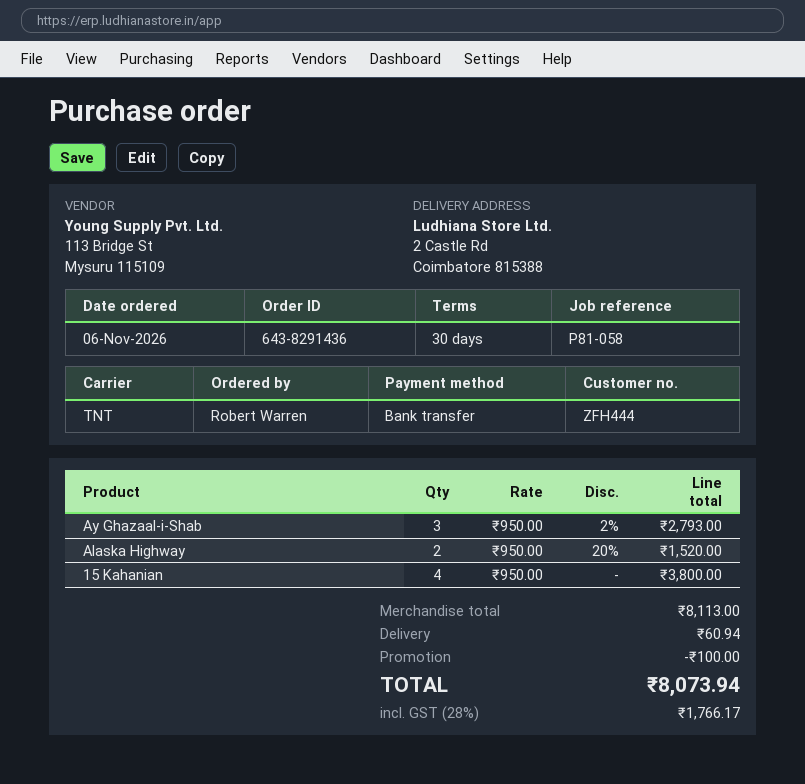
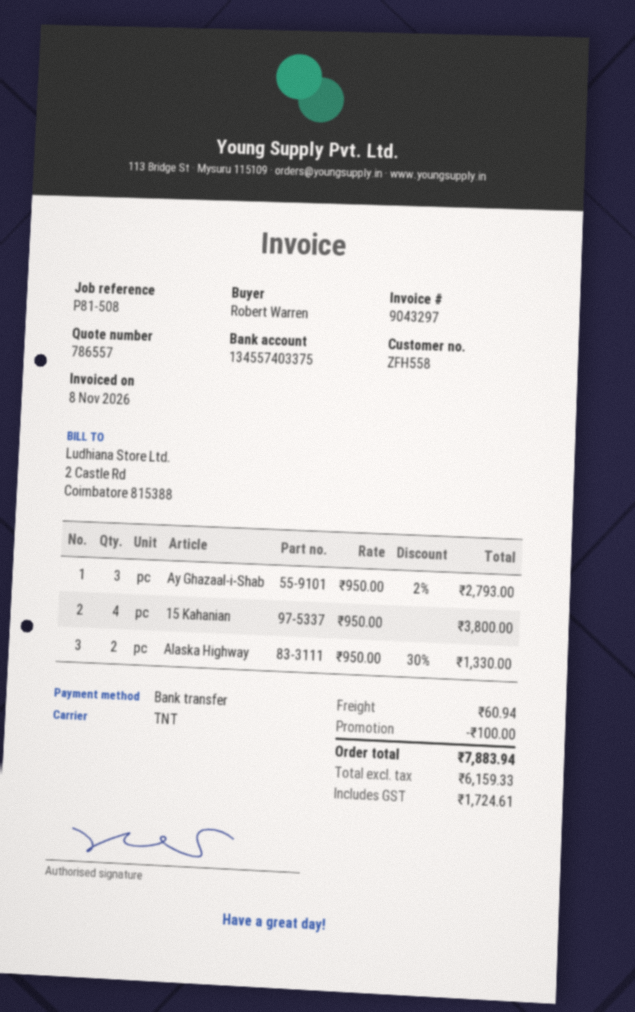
customer number: ZFH444 -> ZFH558
reference: P81-058 -> P81-508
Alaska Highway: 2 x 950.00 - 20% = 1520.00 -> 2 x 950.00 - 30% = 1330.00
tax: 1766.17 -> 1724.61
total: 8073.94 -> 7883.94

